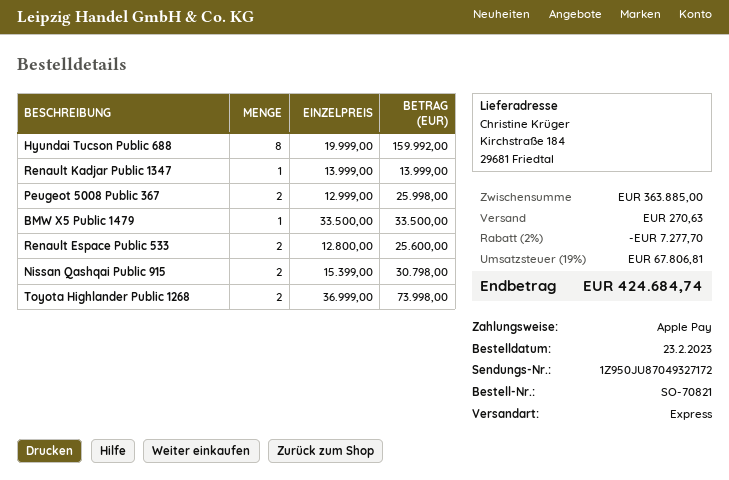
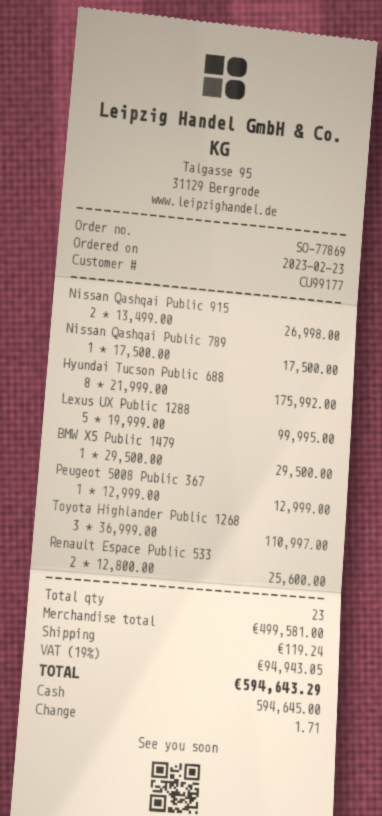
order number: SO-70821 -> SO-77869
payment method: Apple Pay -> cash
Hyundai Tucson Public 688: 8 x 19999.00 = 159992.00 -> 8 x 21999.00 = 175992.00
Renault Kadjar Public 1347: 1 x 13999.00 = 13999.00 -> none
Peugeot 5008 Public 367: 2 x 12999.00 = 25998.00 -> 1 x 12999.00 = 12999.00
BMW X5 Public 1479: 1 x 33500.00 = 33500.00 -> 1 x 29500.00 = 29500.00
Nissan Qashqai Public 915: 2 x 15399.00 = 30798.00 -> 2 x 13499.00 = 26998.00
Toyota Highlander Public 1268: 2 x 36999.00 = 73998.00 -> 3 x 36999.00 = 110997.00
Nissan Qashqai Public 789: none -> 1 x 17500.00 = 17500.00
Lexus UX Public 1288: none -> 5 x 19999.00 = 99995.00
subtotal: 363885.00 -> 499581.00
discount: 2% = 7277.70 -> none
shipping: 270.63 -> 119.24
tax: 19% = 67806.81 -> 19% = 94943.05
total: 424684.74 -> 594643.29

